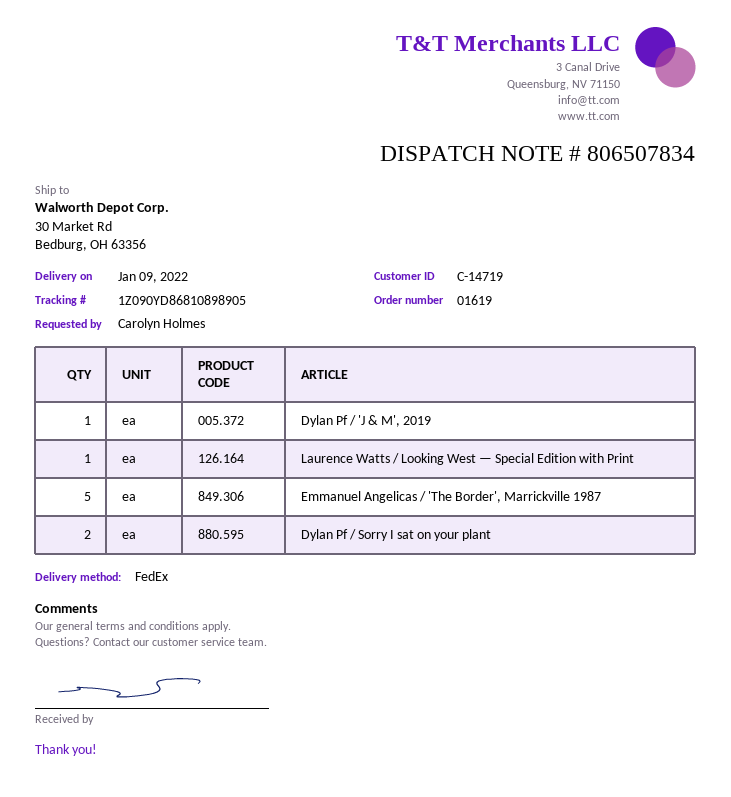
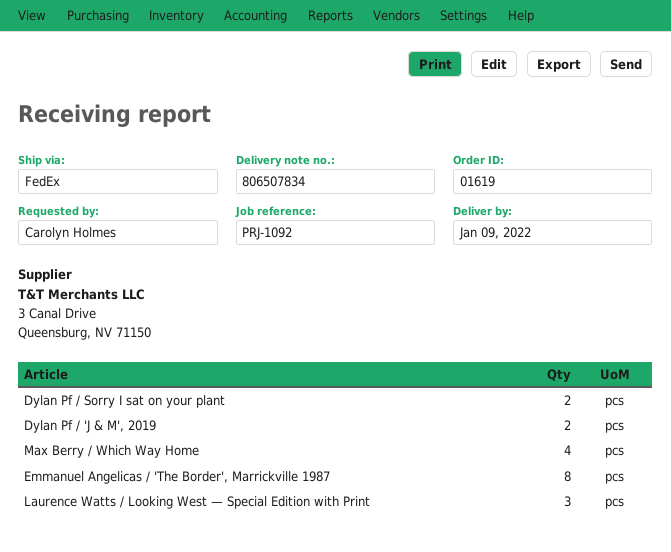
Dylan Pf / 'J & M', 2019: 1 -> 2
Laurence Watts / Looking West — Special Edition with Print: 1 -> 3
Emmanuel Angelicas / 'The Border', Marrickville 1987: 5 -> 8
Max Berry / Which Way Home: none -> 4

